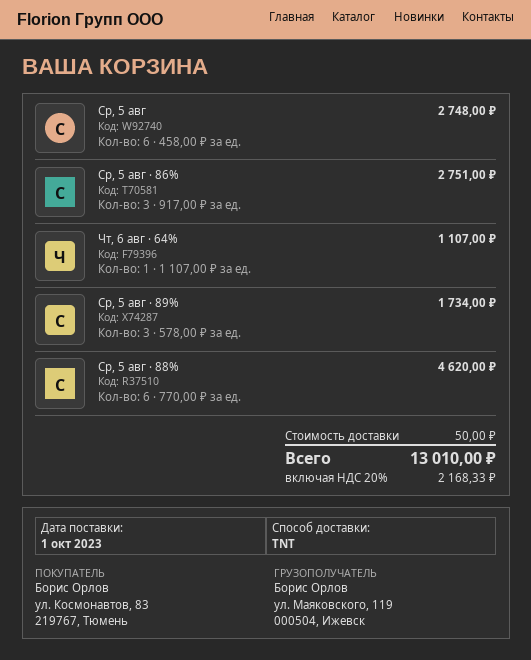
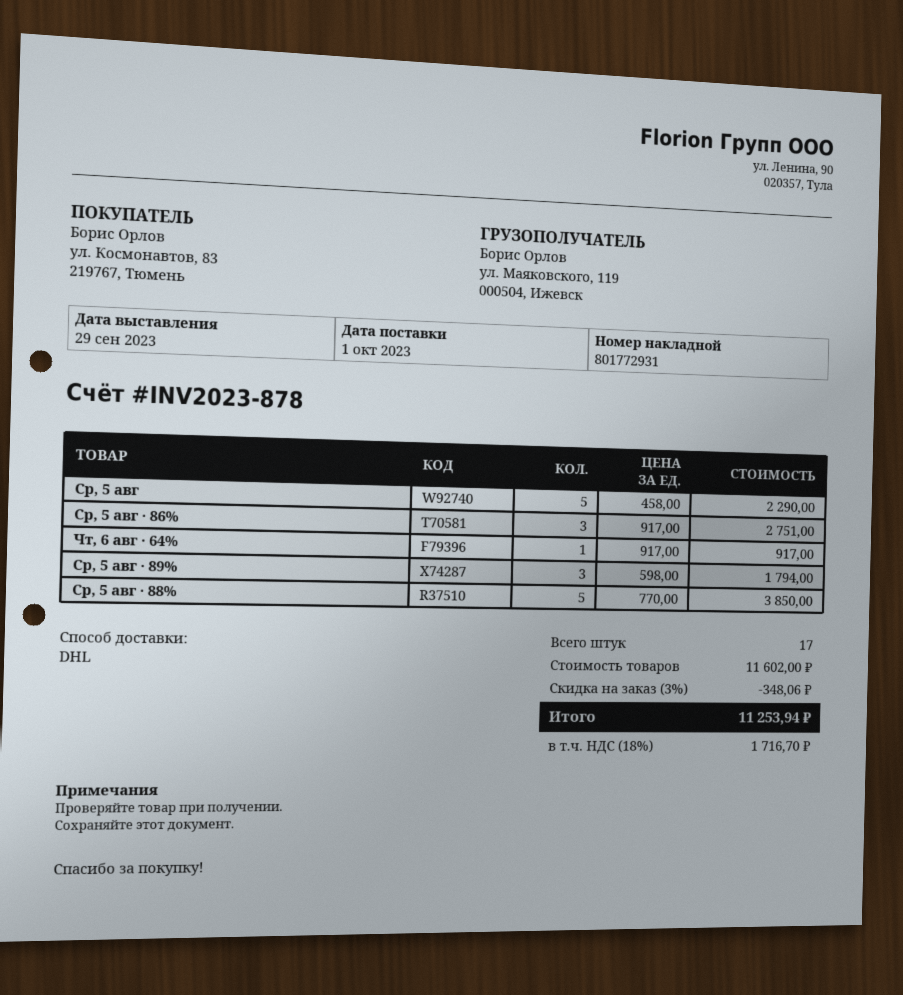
shipping method: TNT -> DHL
Ср, 5 авг: 6 x 458.00 = 2748.00 -> 5 x 458.00 = 2290.00
Чт, 6 авг · 64%: 1 x 1107.00 = 1107.00 -> 1 x 917.00 = 917.00
Ср, 5 авг · 89%: 3 x 578.00 = 1734.00 -> 3 x 598.00 = 1794.00
Ср, 5 авг · 88%: 6 x 770.00 = 4620.00 -> 5 x 770.00 = 3850.00
discount: none -> 3% = 348.06
shipping: 50.00 -> none
tax: 20% = 2168.33 -> 18% = 1716.70
total: 13010.00 -> 11253.94

